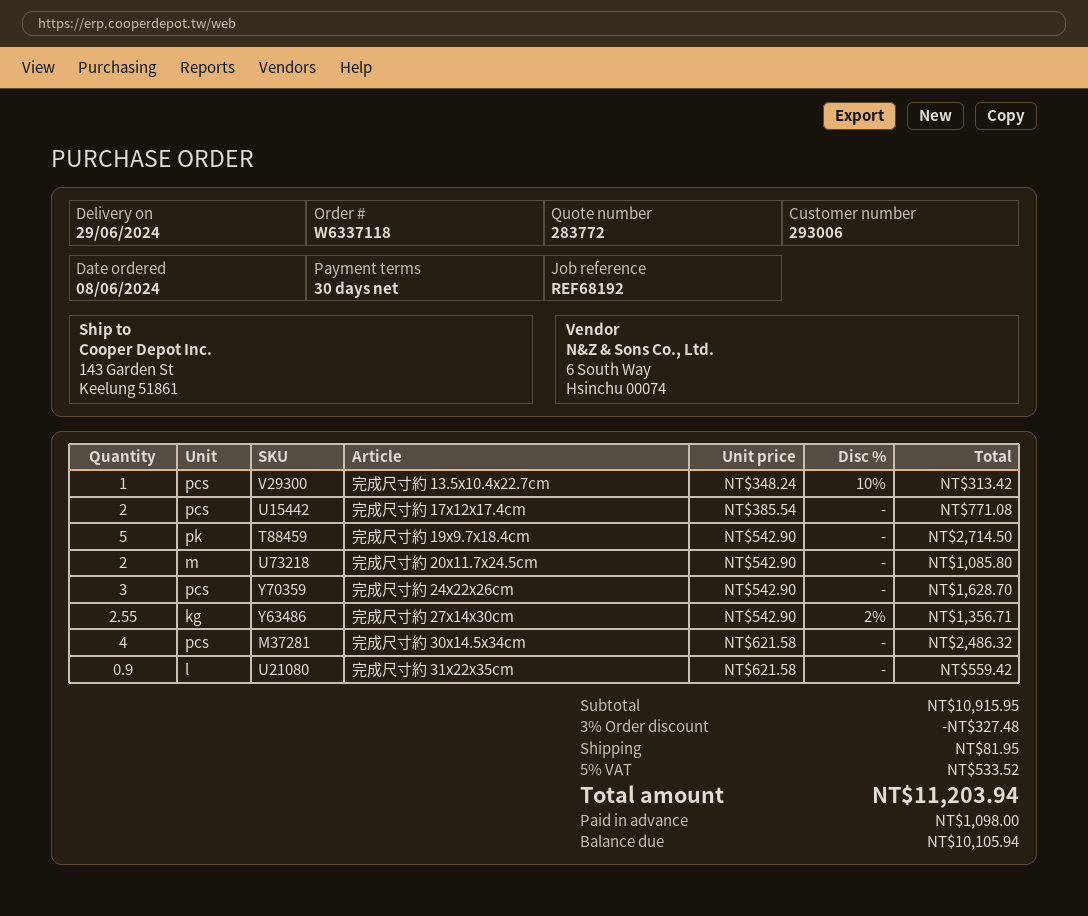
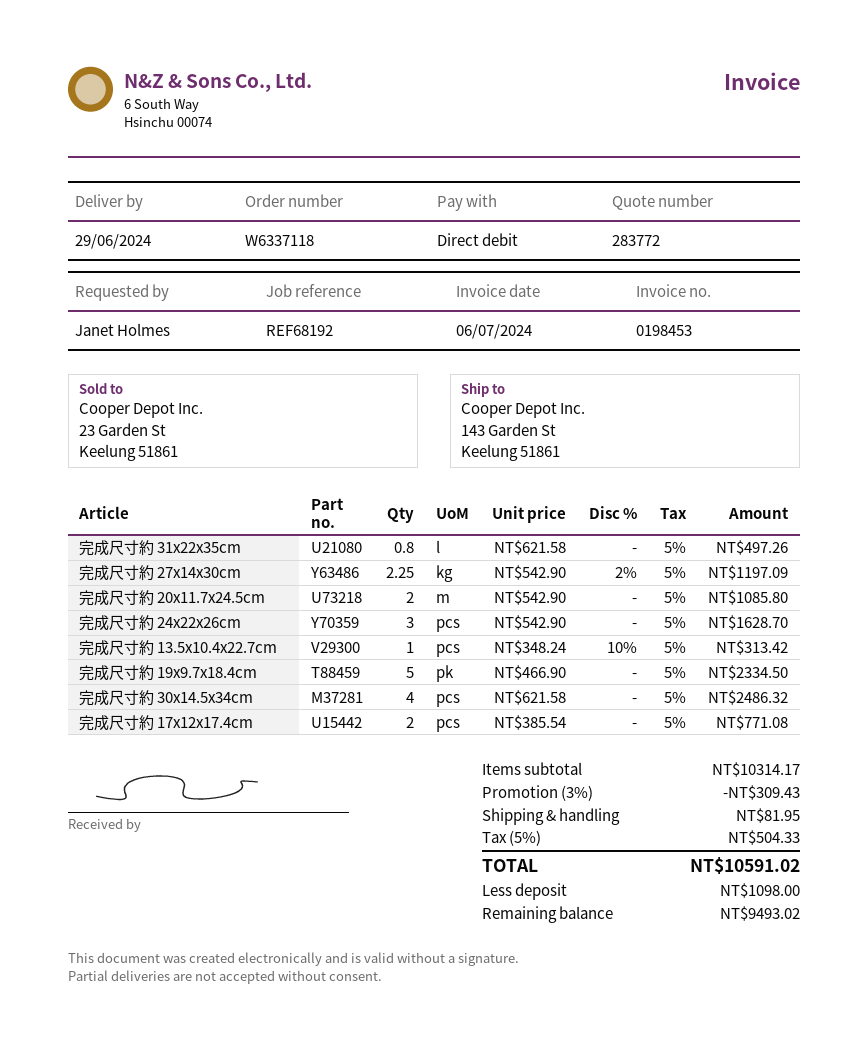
完成尺寸約 19x9.7x18.4cm: 5 x 542.90 = 2714.50 -> 5 x 466.90 = 2334.50
完成尺寸約 27x14x30cm: 2.55 x 542.90 - 2% = 1356.71 -> 2.25 x 542.90 - 2% = 1197.09
完成尺寸約 31x22x35cm: 0.9 x 621.58 = 559.42 -> 0.8 x 621.58 = 497.26
subtotal: 10915.95 -> 10314.17
discount: 3% = 327.48 -> 3% = 309.43
tax: 5% = 533.52 -> 5% = 504.33
total: 11203.94 -> 10591.02
balance: 10105.94 -> 9493.02

